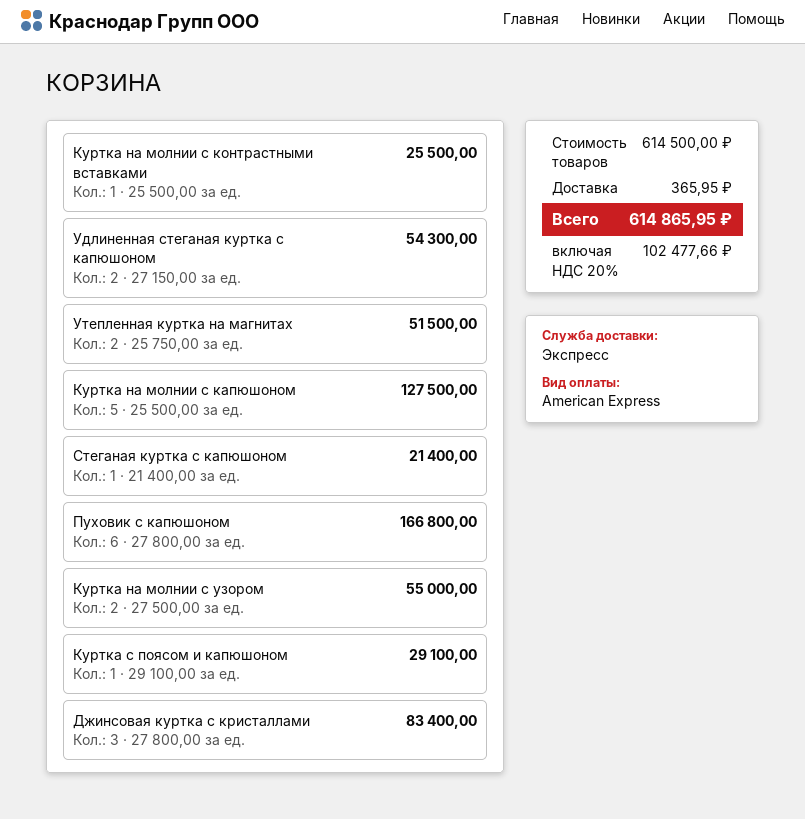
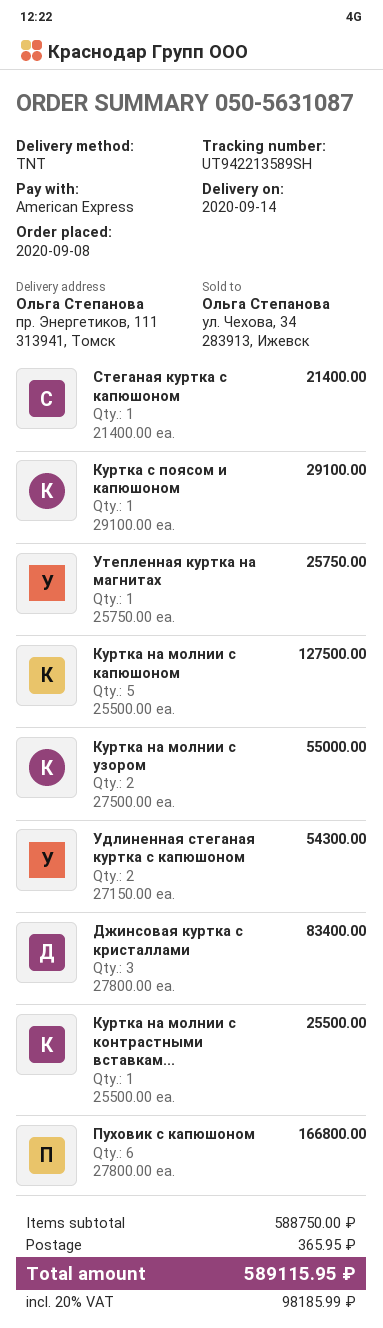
shipping method: express -> TNT
Утепленная куртка на магнитах: 2 x 25750.00 = 51500.00 -> 1 x 25750.00 = 25750.00
subtotal: 614500.00 -> 588750.00
tax: 20% = 102477.66 -> 20% = 98185.99
total: 614865.95 -> 589115.95

